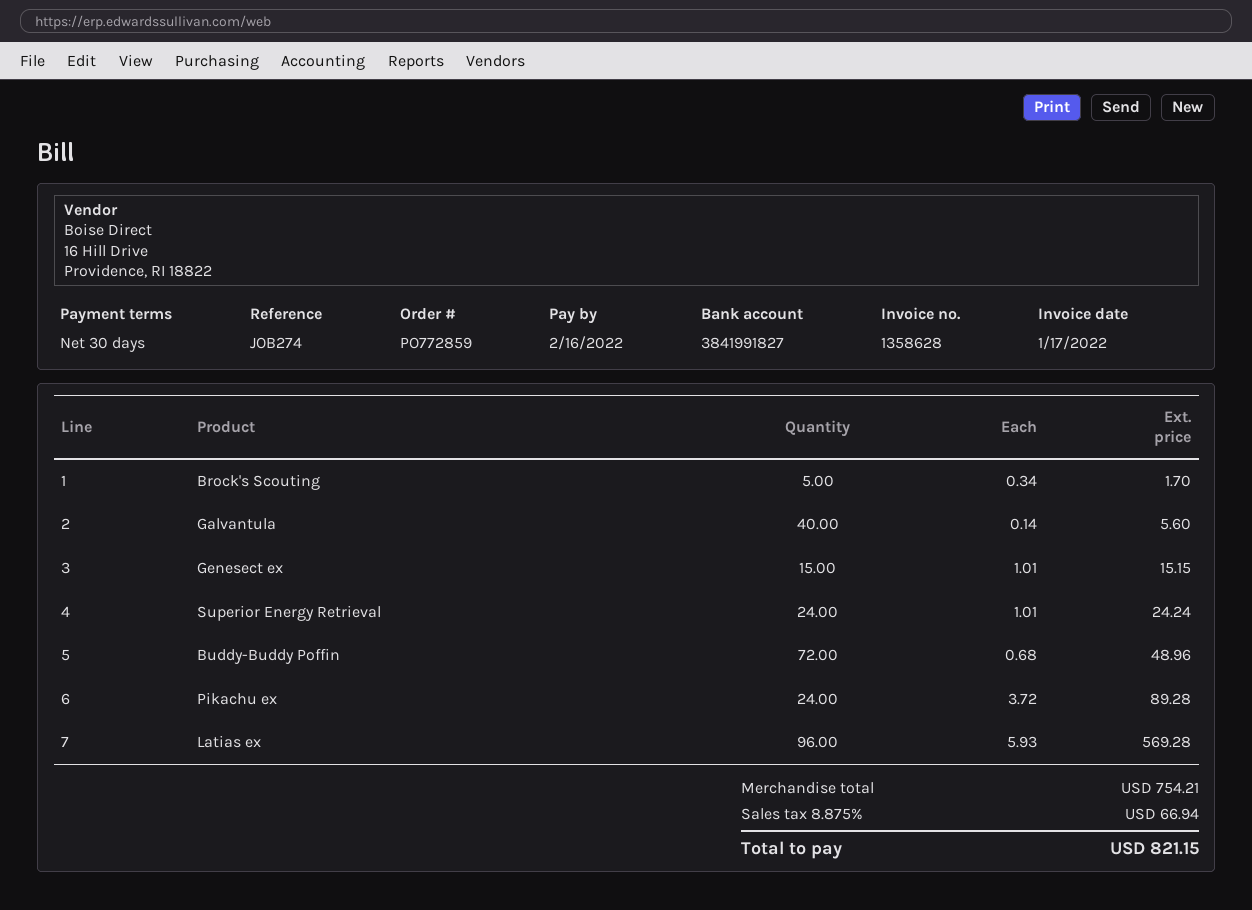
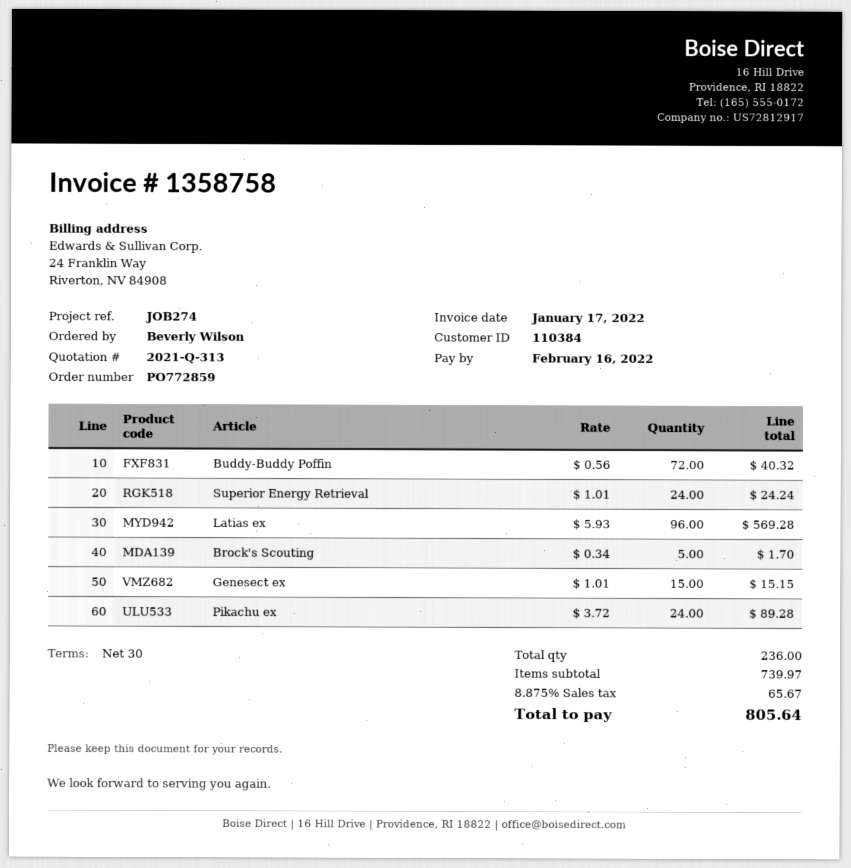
invoice number: 1358628 -> 1358758
Galvantula: 40 x 0.14 = 5.60 -> none
Buddy-Buddy Poffin: 72 x 0.68 = 48.96 -> 72 x 0.56 = 40.32
subtotal: 754.21 -> 739.97
tax: 8.875% = 66.94 -> 8.875% = 65.67
total: 821.15 -> 805.64

